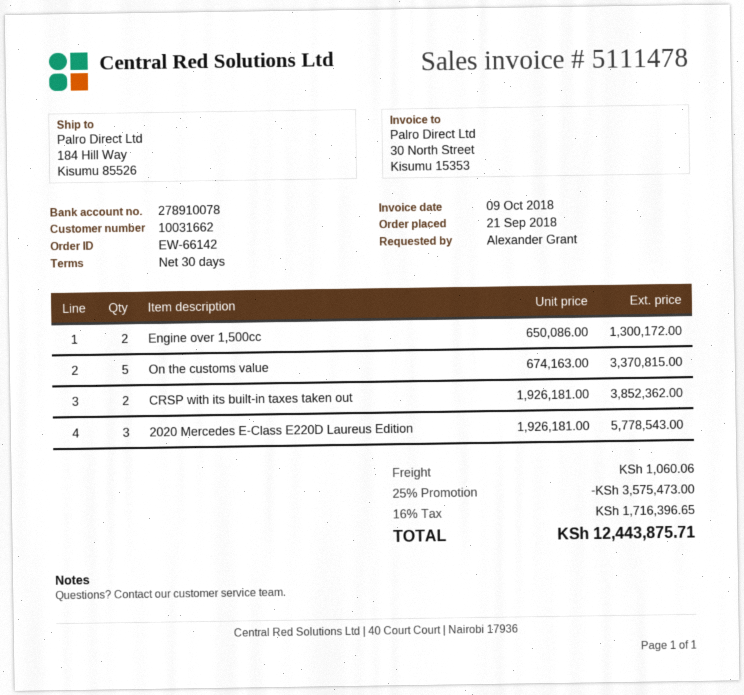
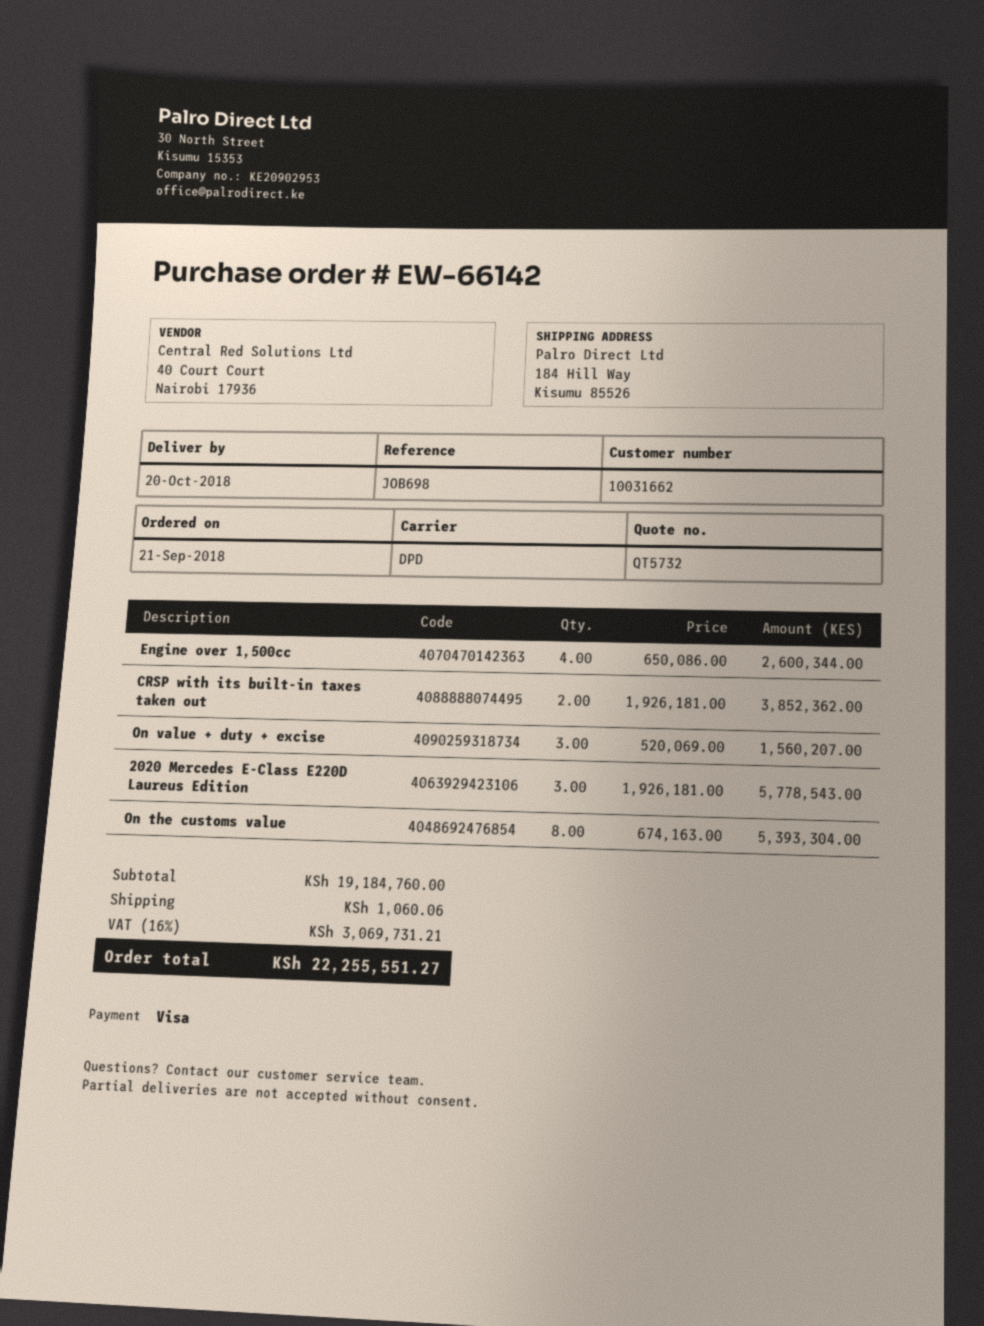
Engine over 1,500cc: 2 x 650086.00 = 1300172.00 -> 4 x 650086.00 = 2600344.00
On the customs value: 5 x 674163.00 = 3370815.00 -> 8 x 674163.00 = 5393304.00
On value + duty + excise: none -> 3 x 520069.00 = 1560207.00
discount: 25% = 3575473.00 -> none
tax: 16% = 1716396.65 -> 16% = 3069731.21
total: 12443875.71 -> 22255551.27

